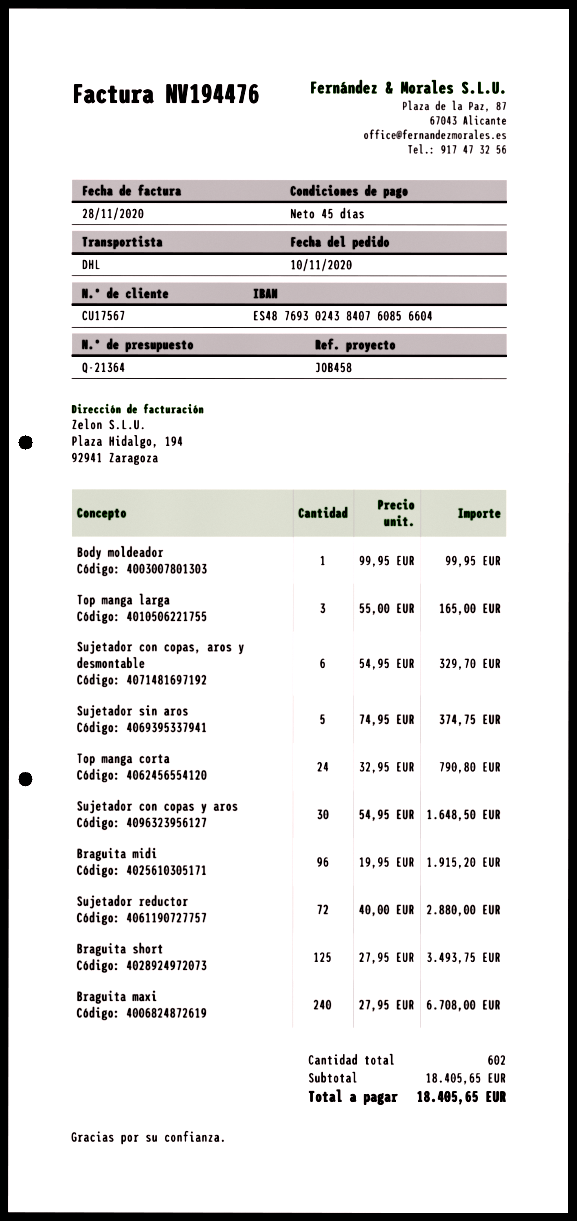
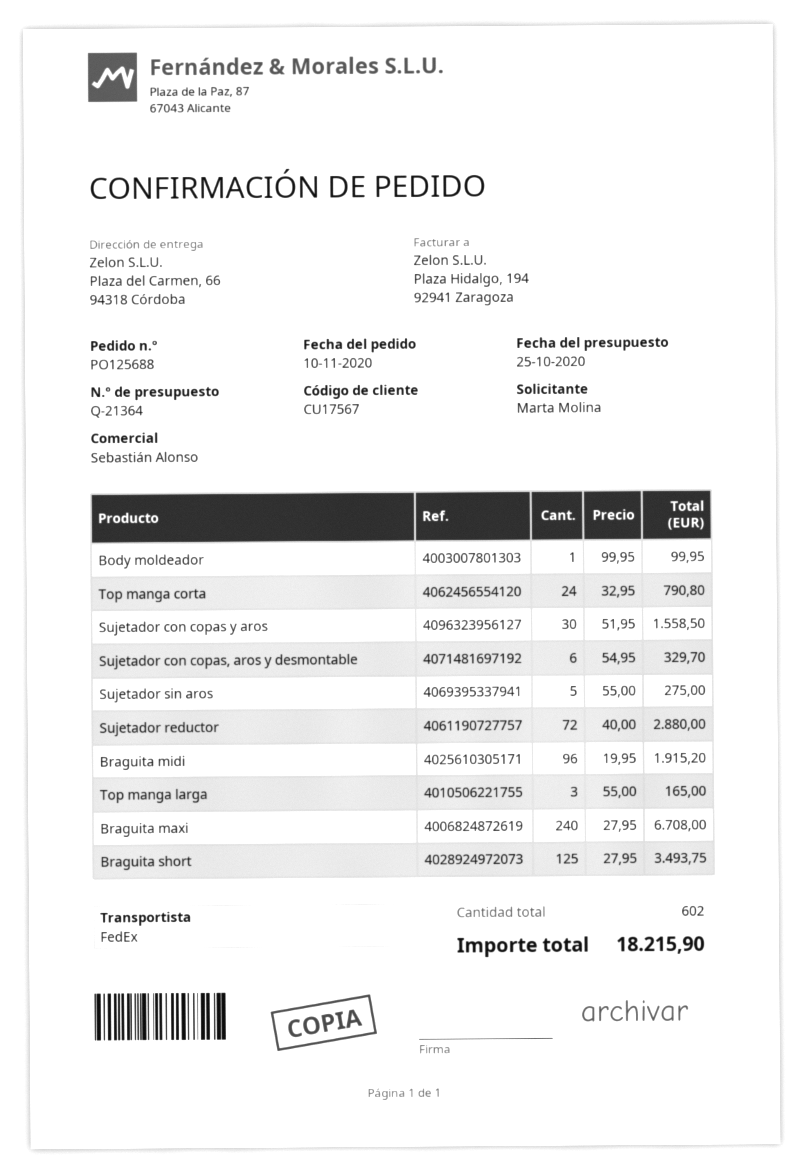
shipping method: DHL -> FedEx
Sujetador sin aros: 5 x 74.95 = 374.75 -> 5 x 55.00 = 275.00
Sujetador con copas y aros: 30 x 54.95 = 1648.50 -> 30 x 51.95 = 1558.50
total: 18405.65 -> 18215.90

